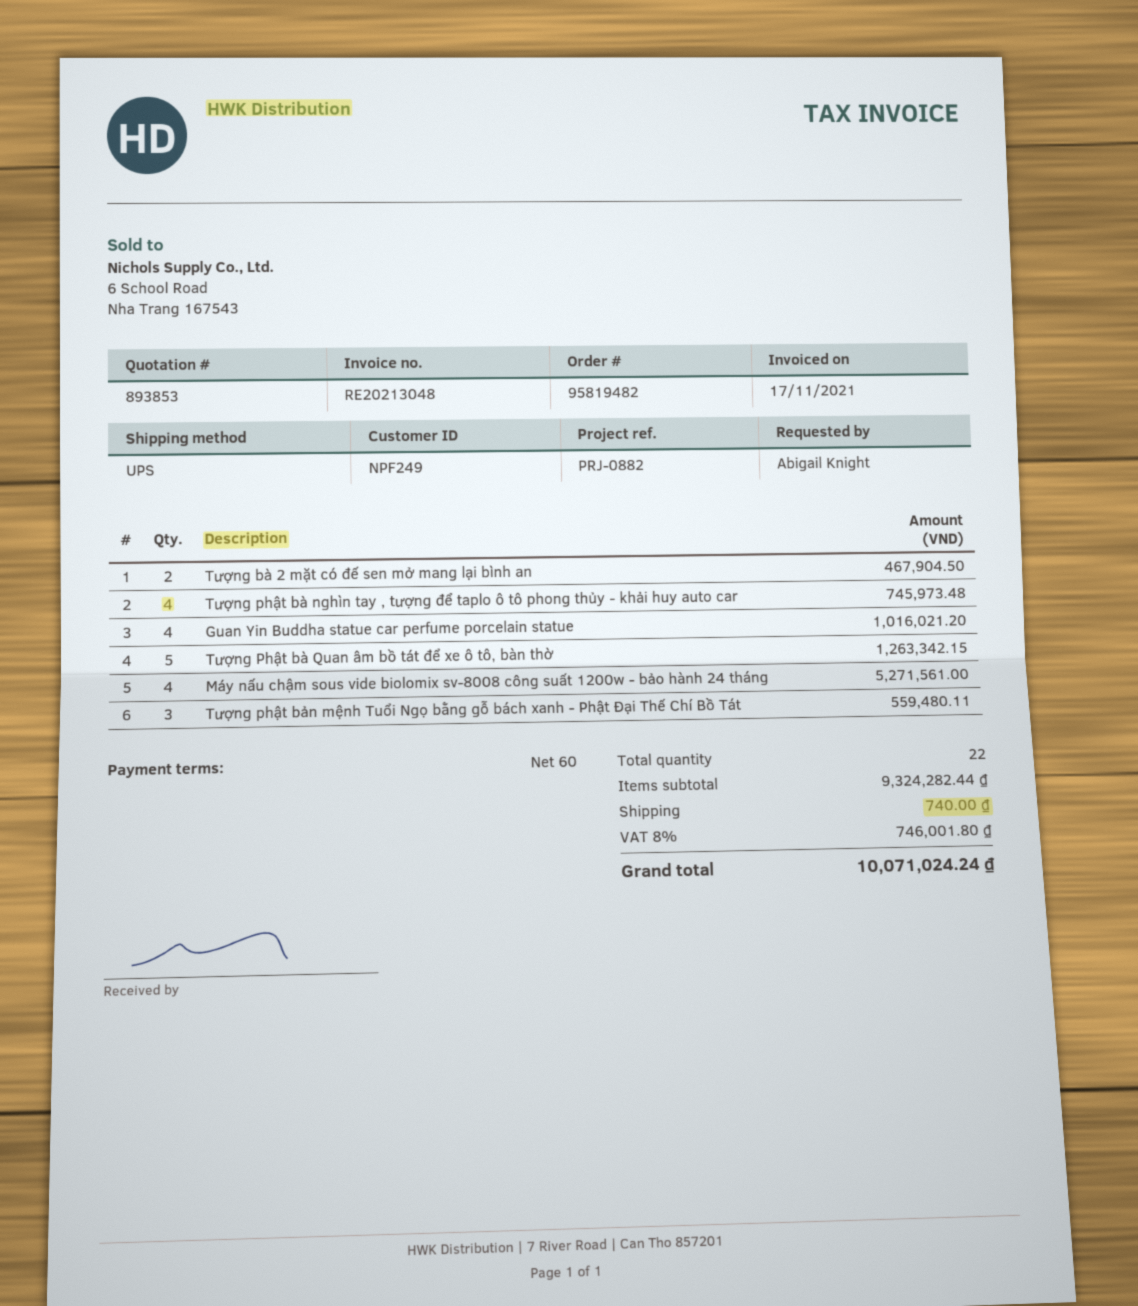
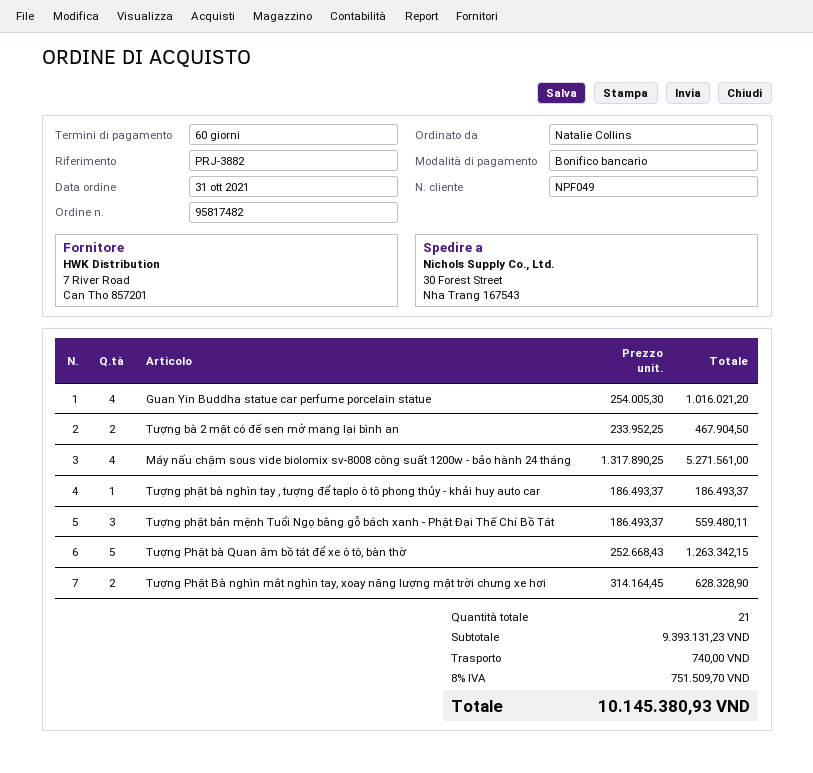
order number: 95819482 -> 95817482
customer number: NPF249 -> NPF049
reference: PRJ-0882 -> PRJ-3882
ordered by: Abigail Knight -> Natalie Collins
Tượng phật bà nghìn tay , tượng để taplo ô tô phong thủy - khải huy auto car: 4 for 745973.48 -> 1 for 186493.37
Tượng Phật Bà nghìn mắt nghìn tay, xoay năng lượng mặt trời chưng xe hơi: none -> 2 for 628328.90
total quantity: 22 -> 21
subtotal: 9324282.44 -> 9393131.23
tax: 8% = 746001.80 -> 8% = 751509.70
total: 10071024.24 -> 10145380.93

